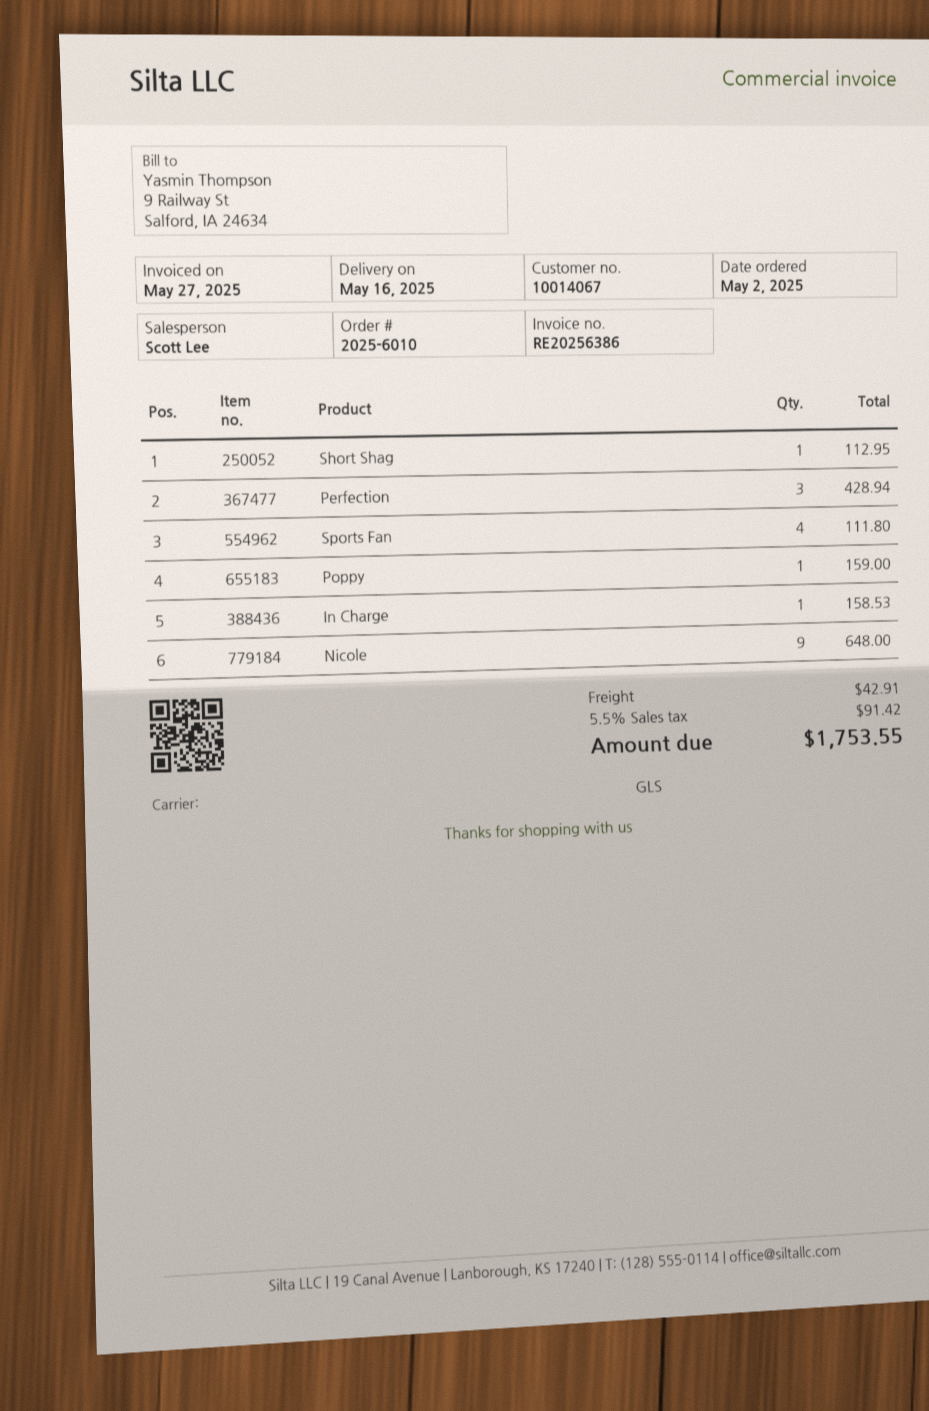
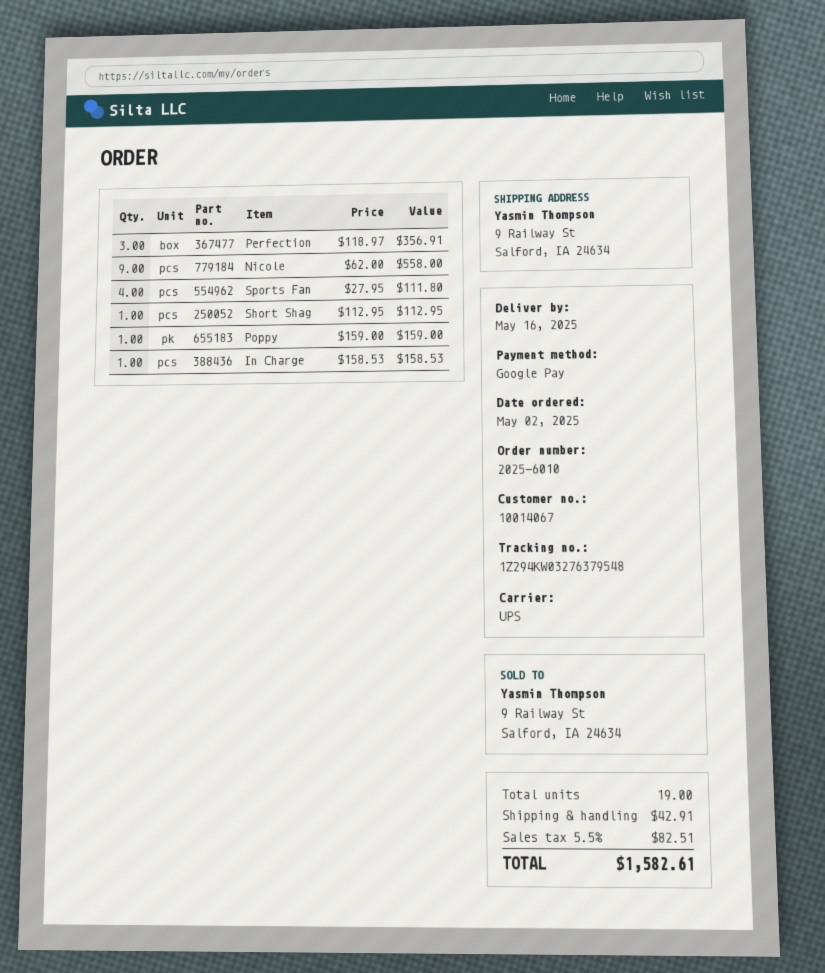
shipping method: GLS -> UPS
Perfection: 3 for 428.94 -> 3 for 356.91
Nicole: 9 for 648.00 -> 9 for 558.00
tax: 5.5% = 91.42 -> 5.5% = 82.51
total: 1753.55 -> 1582.61

